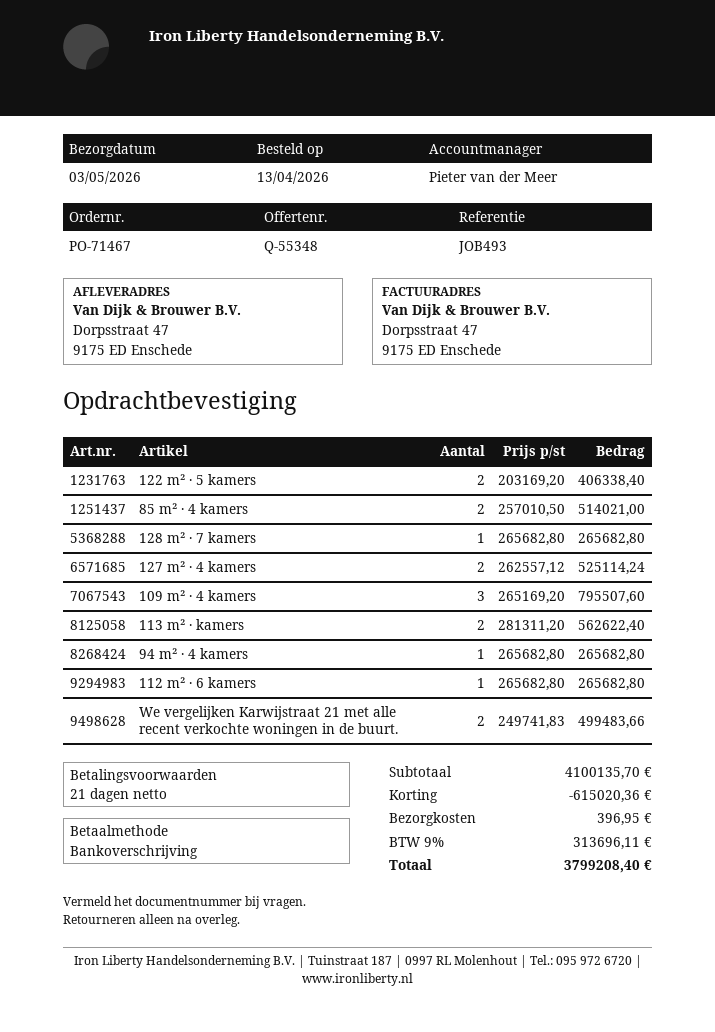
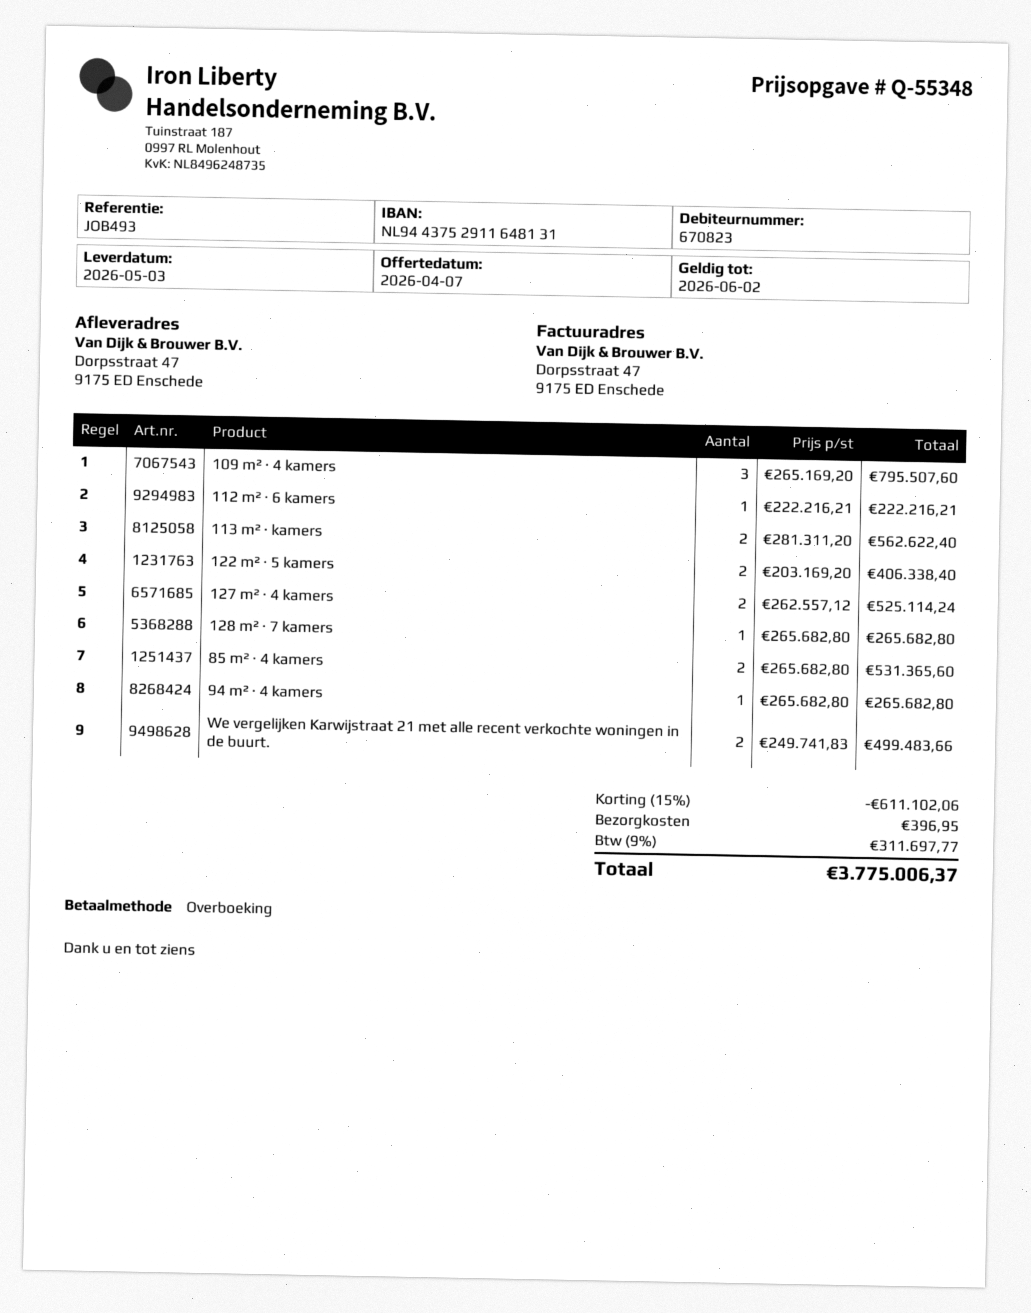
85 m² · 4 kamers: 2 x 257010.50 = 514021.00 -> 2 x 265682.80 = 531365.60
112 m² · 6 kamers: 1 x 265682.80 = 265682.80 -> 1 x 222216.21 = 222216.21
discount: 615020.36 -> 611102.06
tax: 9% = 313696.11 -> 9% = 311697.77
total: 3799208.40 -> 3775006.37

